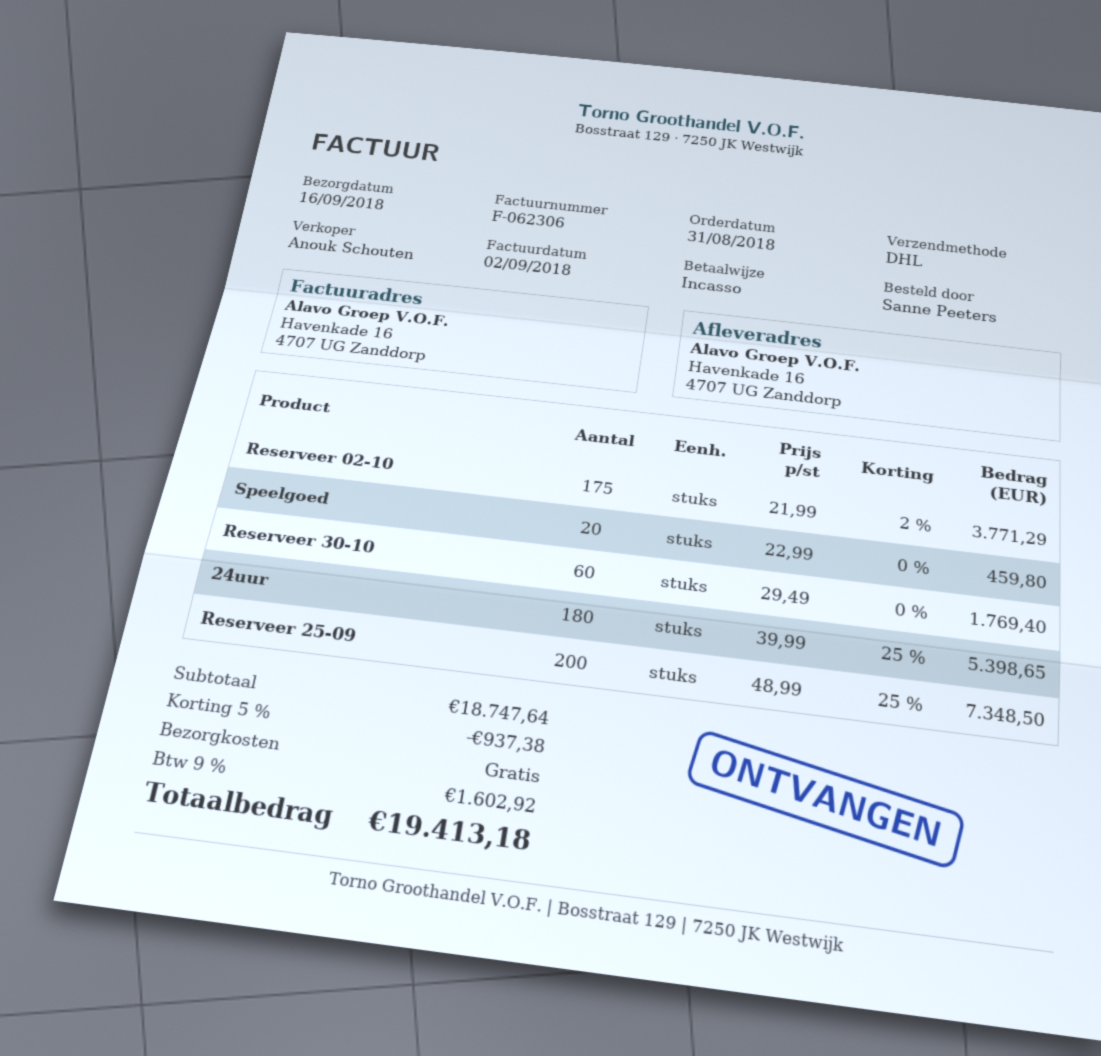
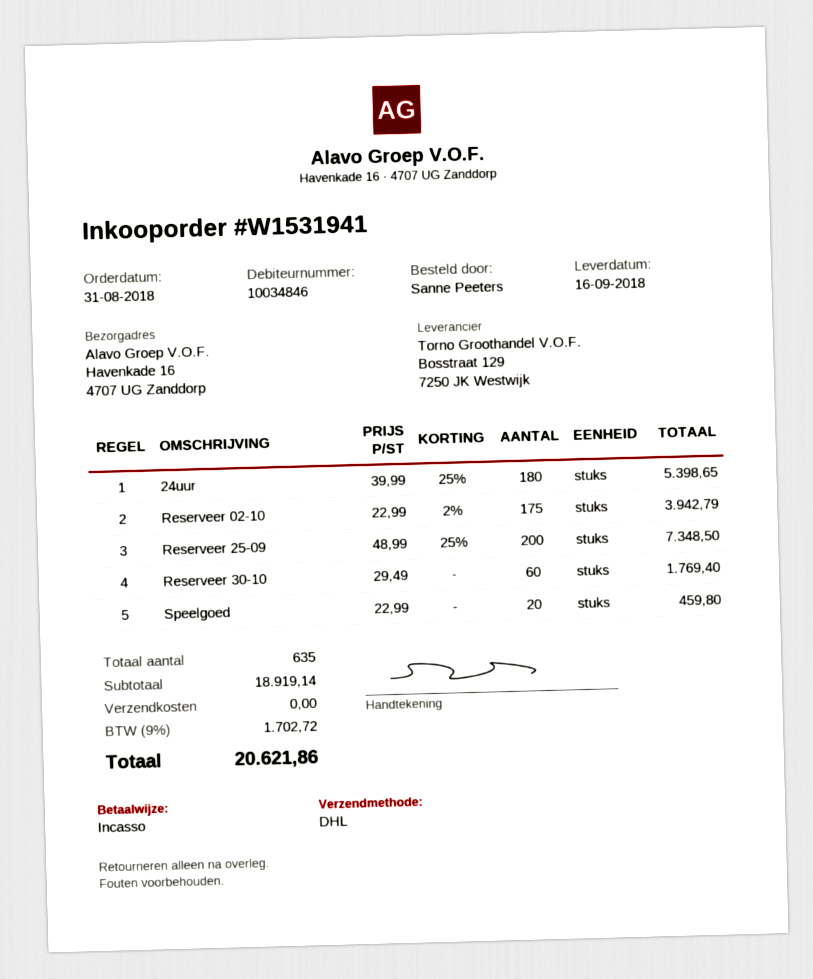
Reserveer 02-10: 175 x 21.99 - 2% = 3771.29 -> 175 x 22.99 - 2% = 3942.79
subtotal: 18747.64 -> 18919.14
discount: 5% = 937.38 -> none
tax: 9% = 1602.92 -> 9% = 1702.72
total: 19413.18 -> 20621.86

